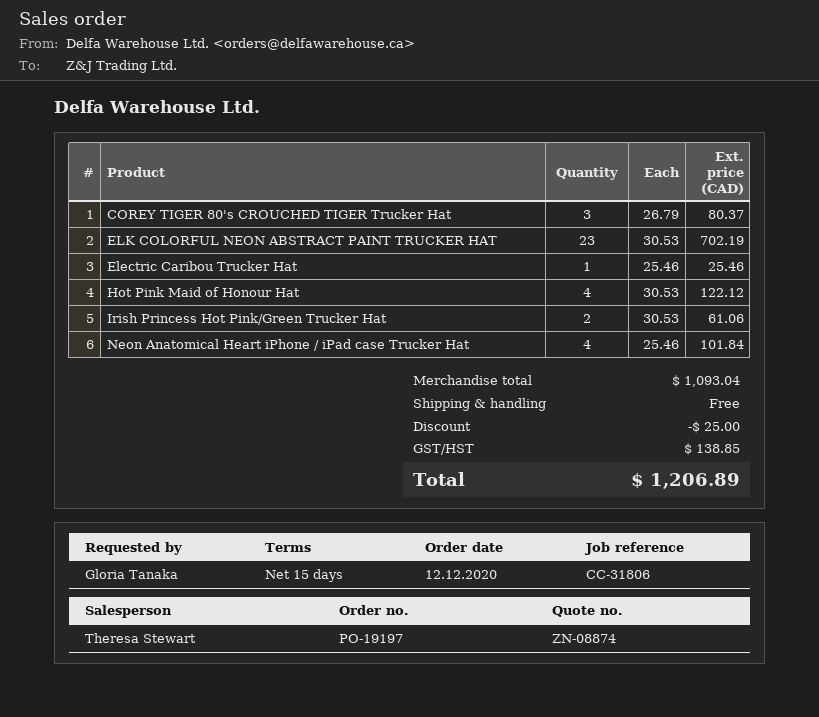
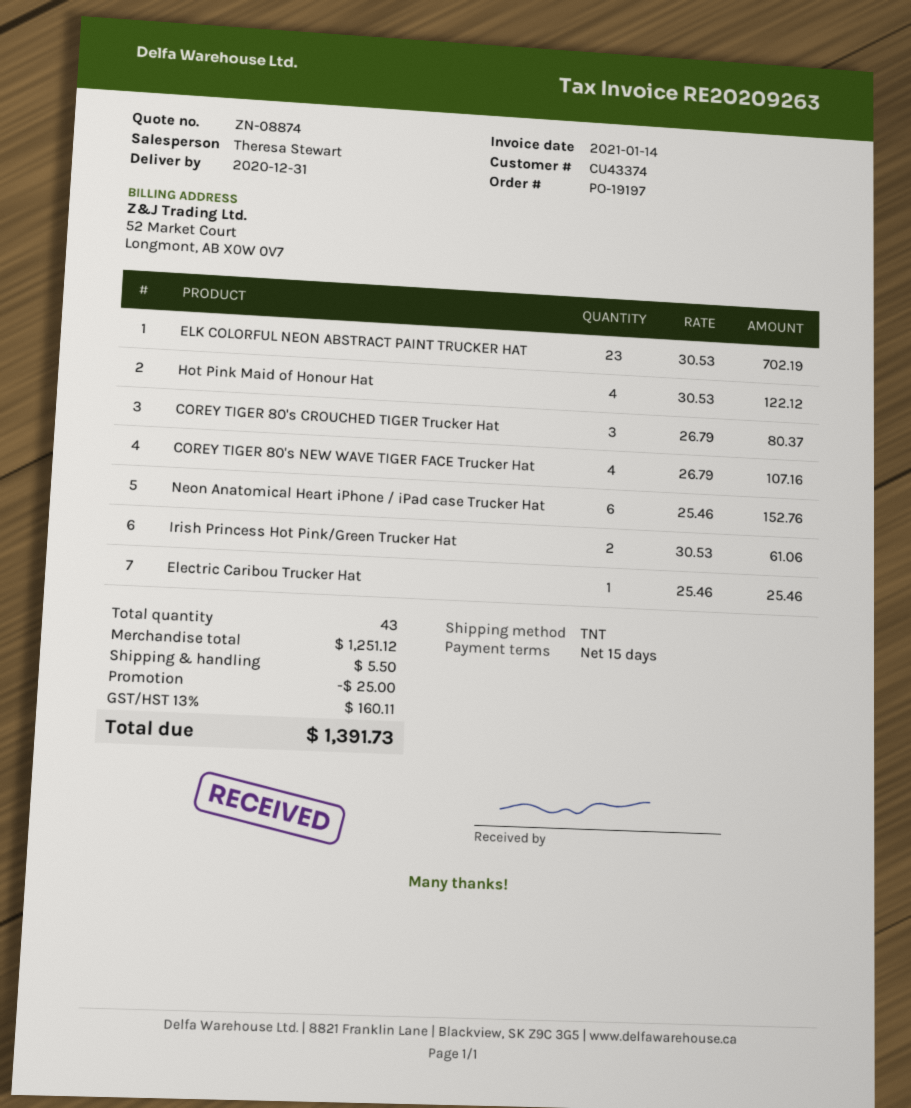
Neon Anatomical Heart iPhone / iPad case Trucker Hat: 4 x 25.46 = 101.84 -> 6 x 25.46 = 152.76
COREY TIGER 80's NEW WAVE TIGER FACE Trucker Hat: none -> 4 x 26.79 = 107.16
subtotal: 1093.04 -> 1251.12
shipping: 0.00 -> 5.50
tax: 138.85 -> 160.11
total: 1206.89 -> 1391.73

